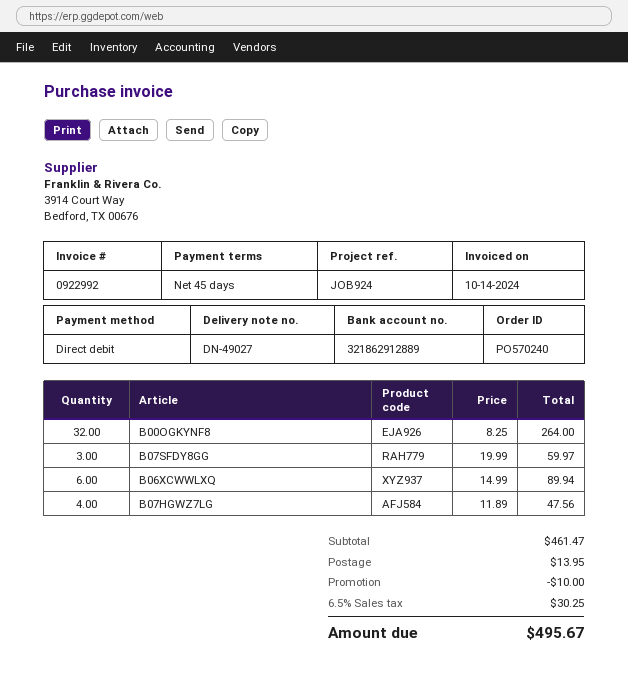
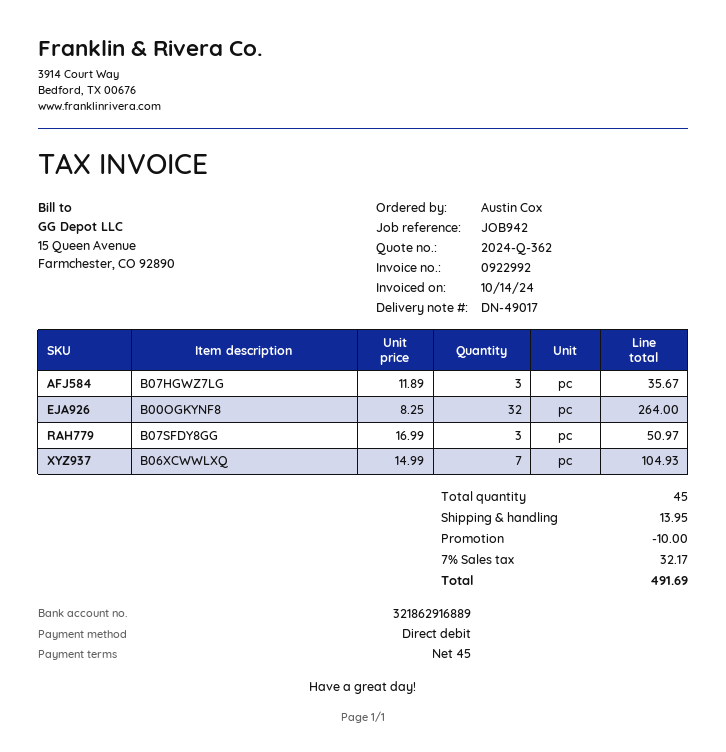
delivery note number: DN-49027 -> DN-49017
reference: JOB924 -> JOB942
bank account: 321862912889 -> 321862916889
B07SFDY8GG: 3 x 19.99 = 59.97 -> 3 x 16.99 = 50.97
B06XCWWLXQ: 6 x 14.99 = 89.94 -> 7 x 14.99 = 104.93
B07HGWZ7LG: 4 x 11.89 = 47.56 -> 3 x 11.89 = 35.67
tax: 6.5% = 30.25 -> 7% = 32.17
total: 495.67 -> 491.69

